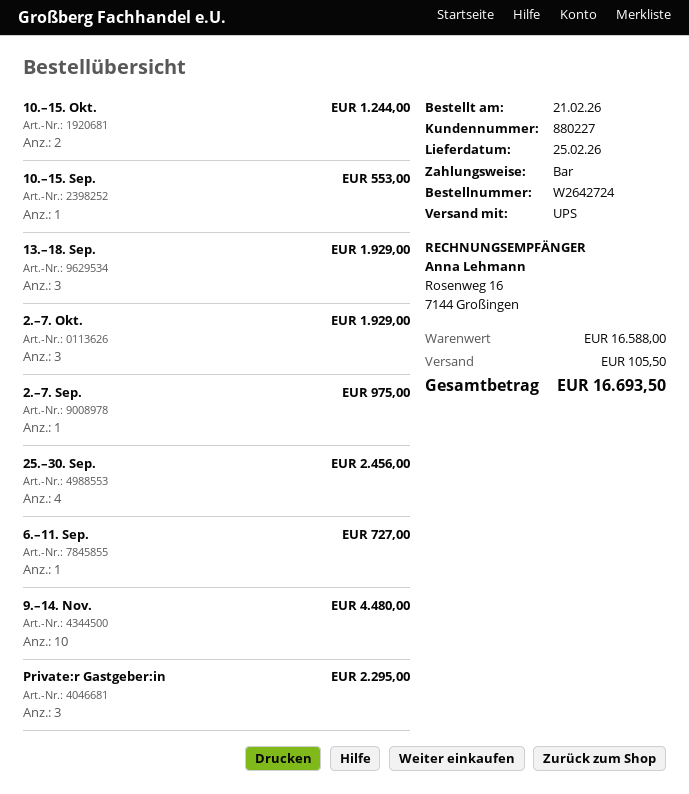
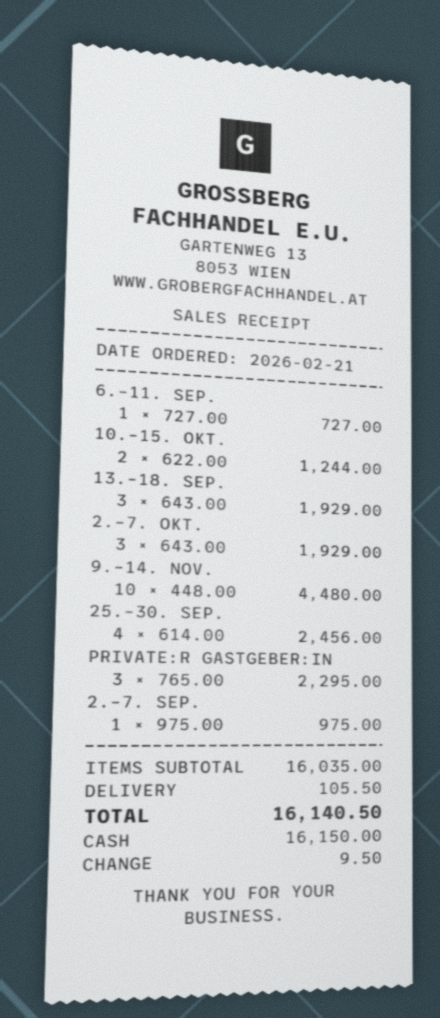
10.–15. Sep.: 1 for 553.00 -> none
subtotal: 16588.00 -> 16035.00
total: 16693.50 -> 16140.50

